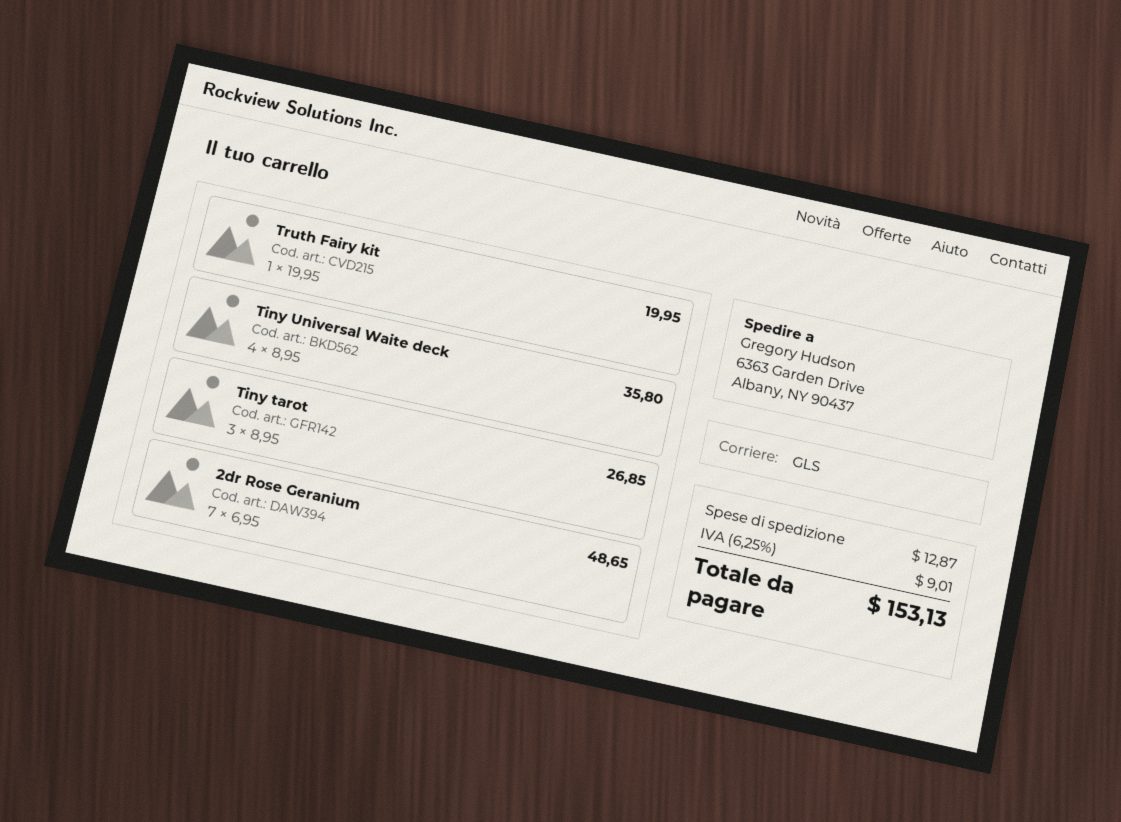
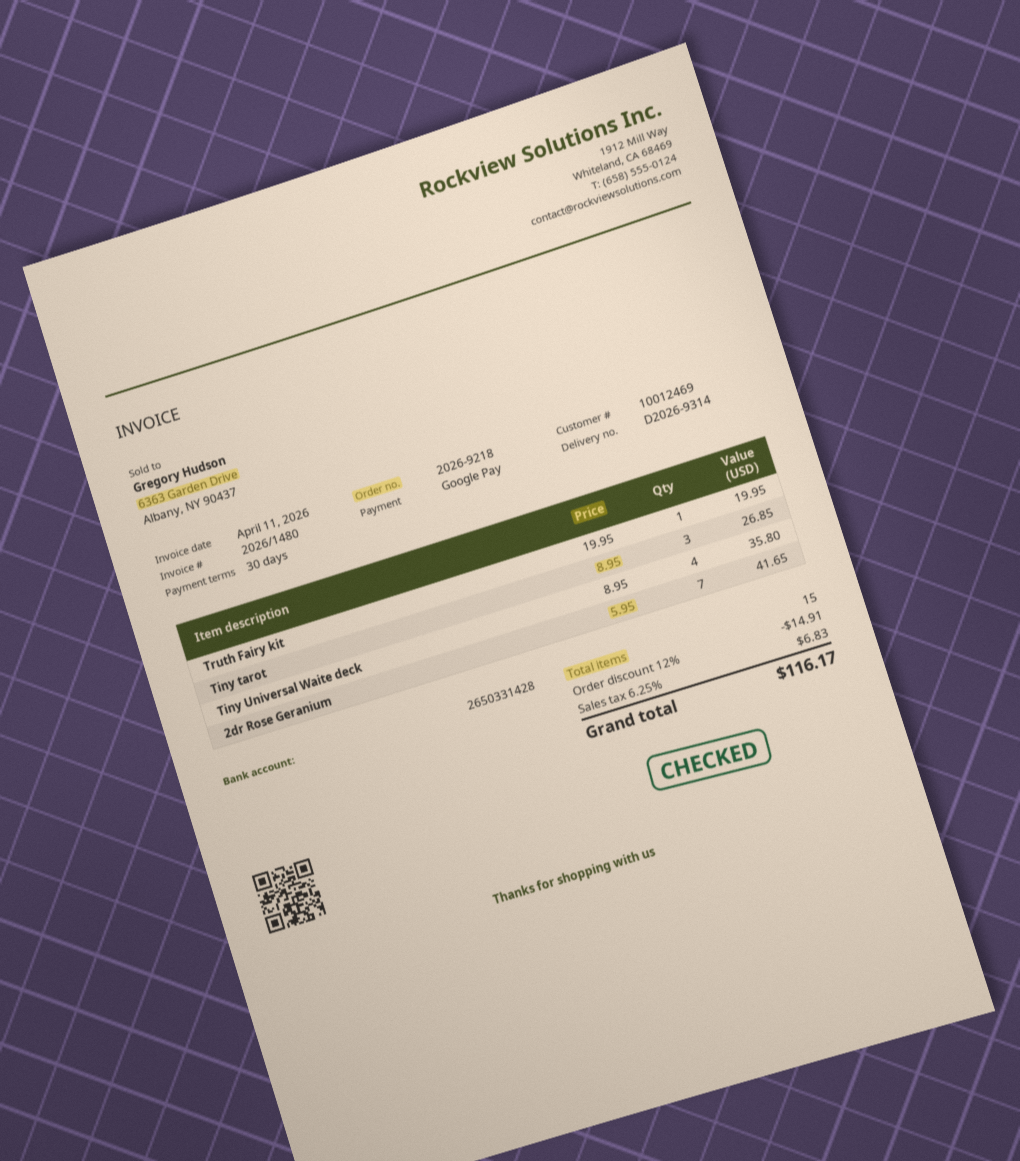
2dr Rose Geranium: 7 x 6.95 = 48.65 -> 7 x 5.95 = 41.65
discount: none -> 12% = 14.91
shipping: 12.87 -> none
tax: 6.25% = 9.01 -> 6.25% = 6.83
total: 153.13 -> 116.17

